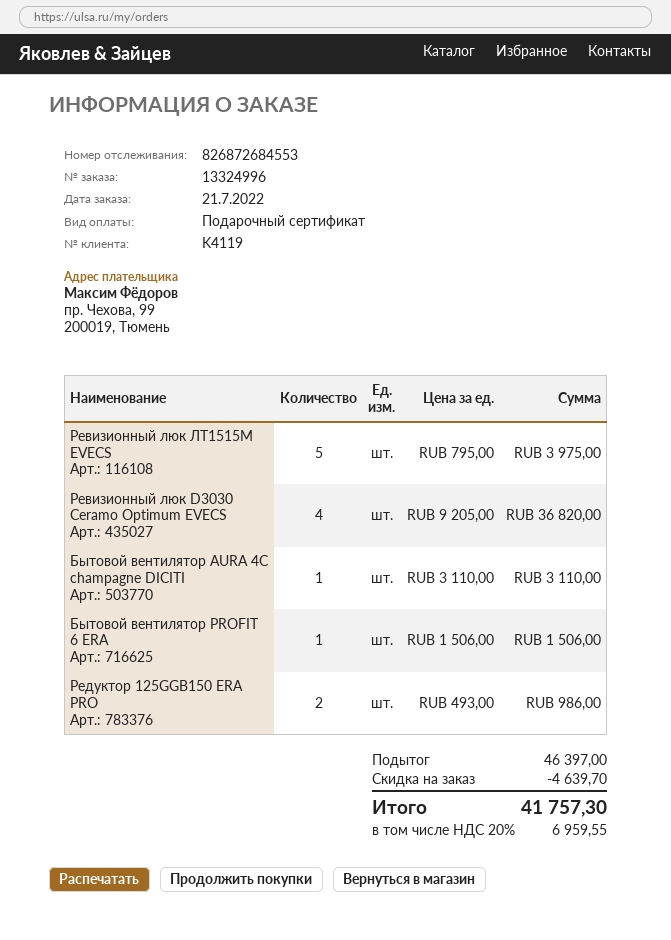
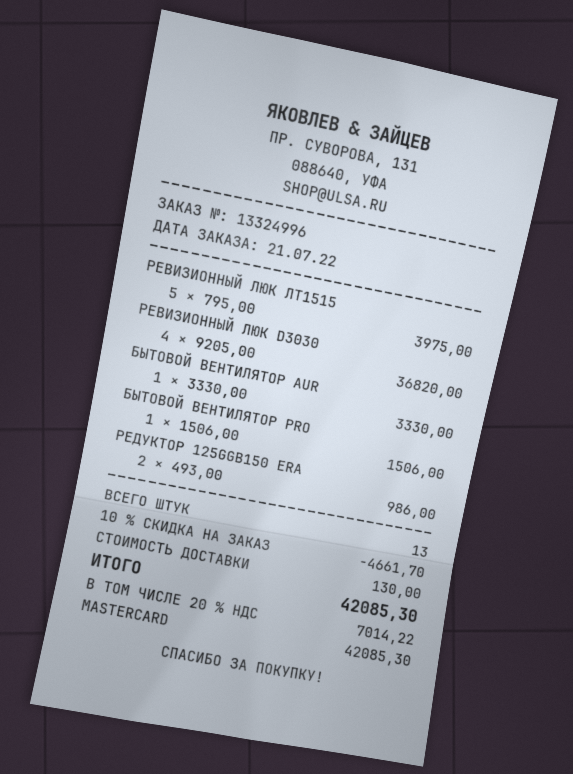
payment method: gift card -> Mastercard
Бытовой вентилятор AURA 4C champagne DICITI: 1 x 3110.00 = 3110.00 -> 1 x 3330.00 = 3330.00
discount: 4639.70 -> 4661.70
shipping: none -> 130.00
tax: 20% = 6959.55 -> 20% = 7014.22
total: 41757.30 -> 42085.30

